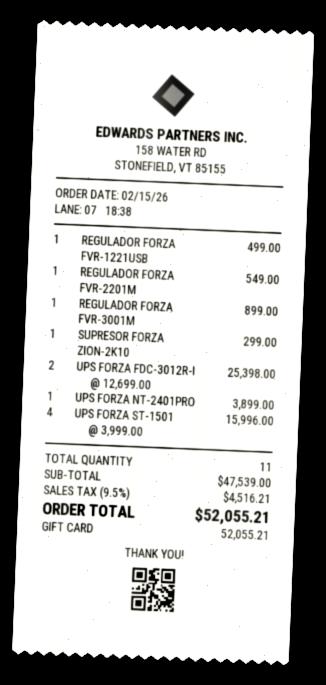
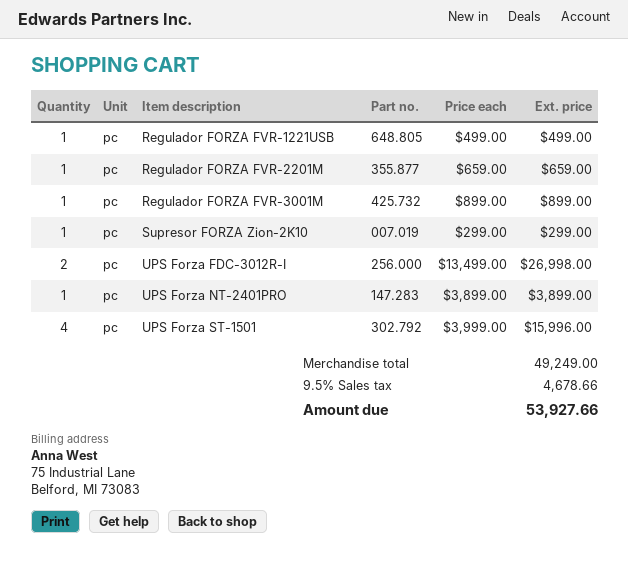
REGULADOR FORZA FVR-2201M: 1 x 549.00 = 549.00 -> 1 x 659.00 = 659.00
UPS FORZA FDC-3012R-I: 2 x 12699.00 = 25398.00 -> 2 x 13499.00 = 26998.00
subtotal: 47539.00 -> 49249.00
tax: 9.5% = 4516.21 -> 9.5% = 4678.66
total: 52055.21 -> 53927.66

